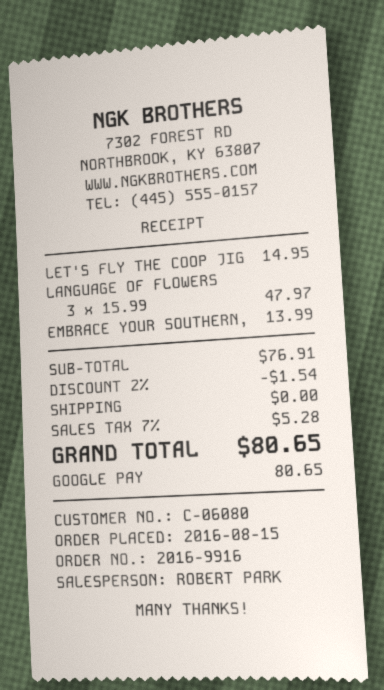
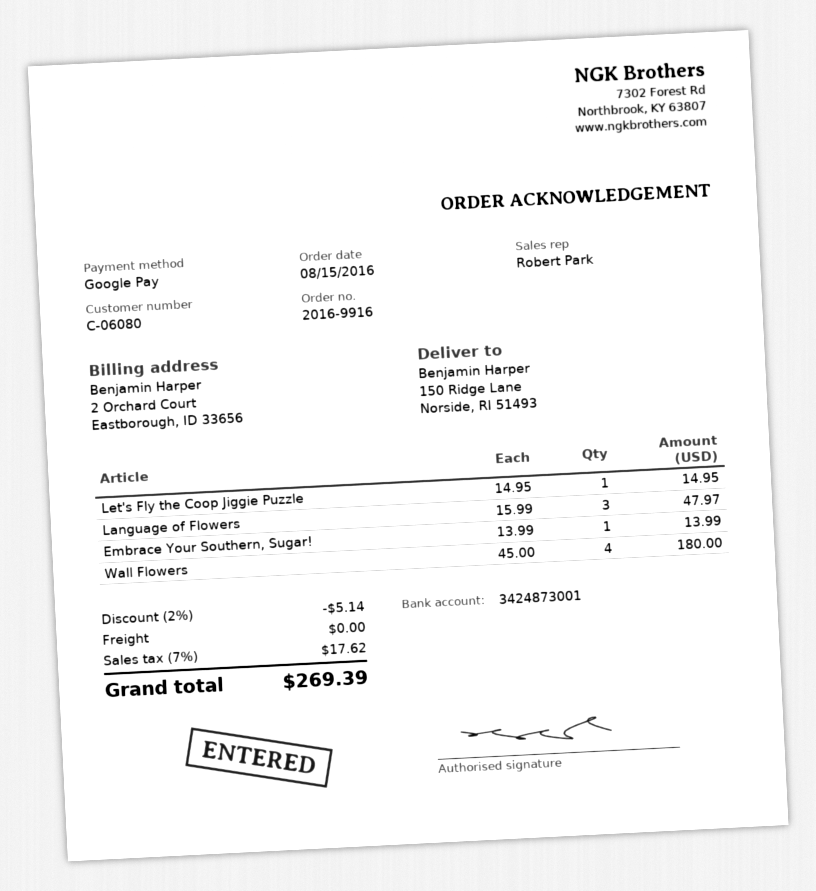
Wall Flowers: none -> 4 x 45.00 = 180.00
discount: 2% = 1.54 -> 2% = 5.14
tax: 7% = 5.28 -> 7% = 17.62
total: 80.65 -> 269.39

